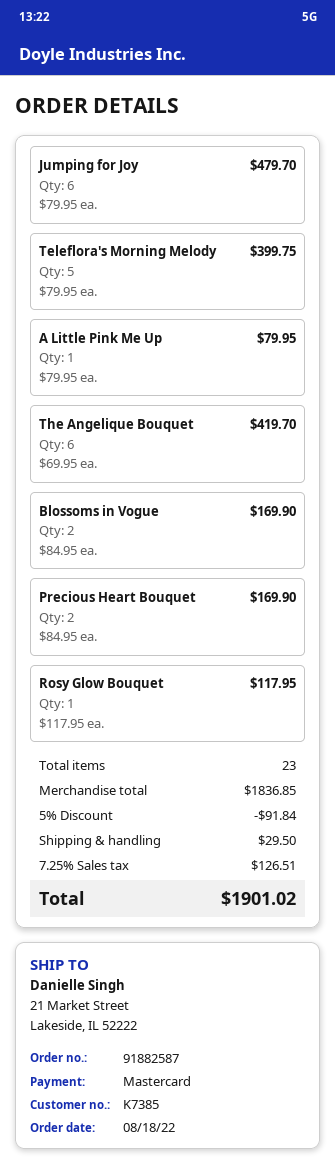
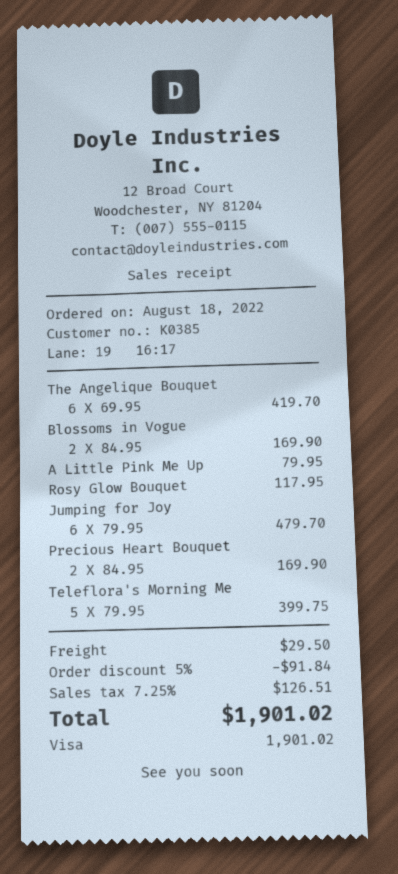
customer number: K7385 -> K0385
payment method: Mastercard -> Visa

